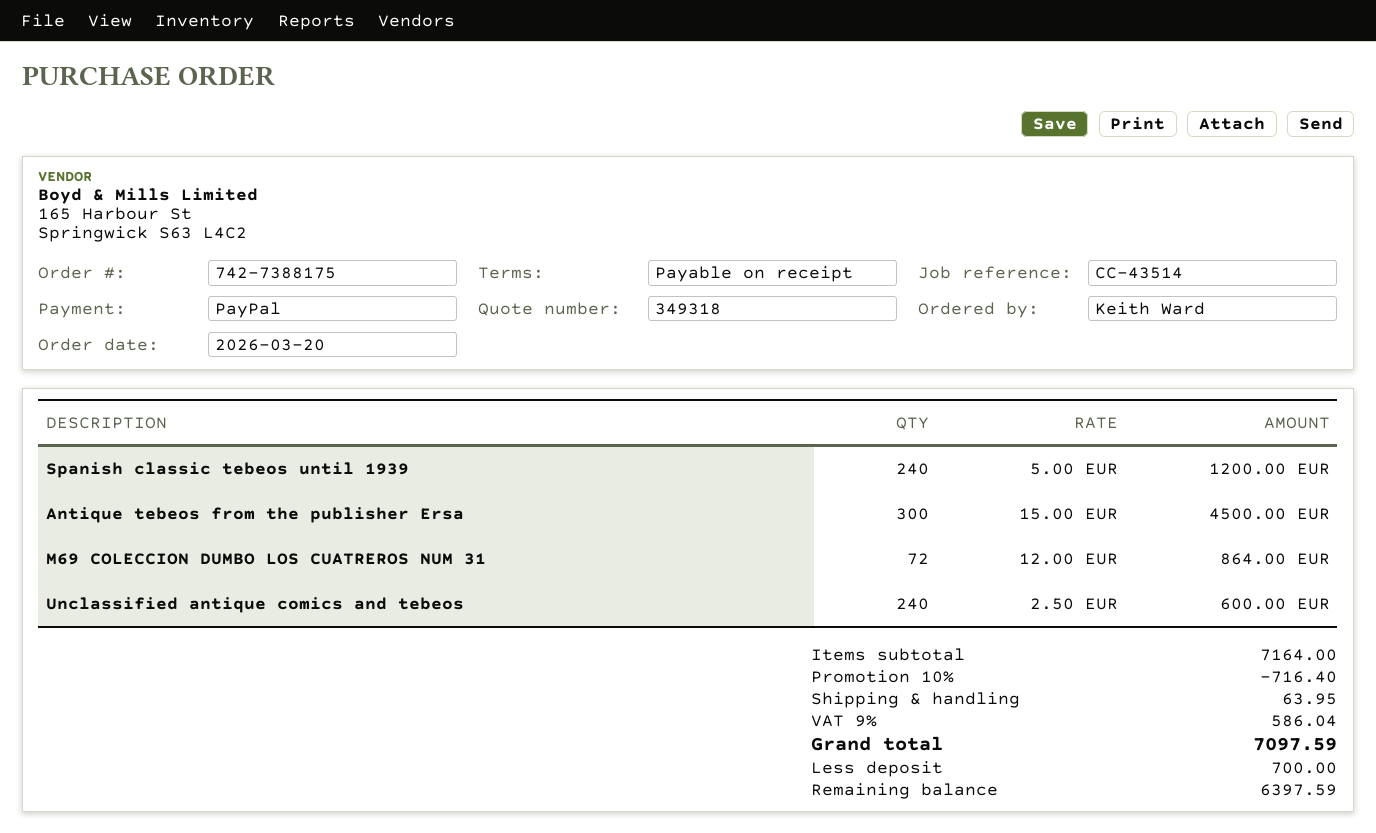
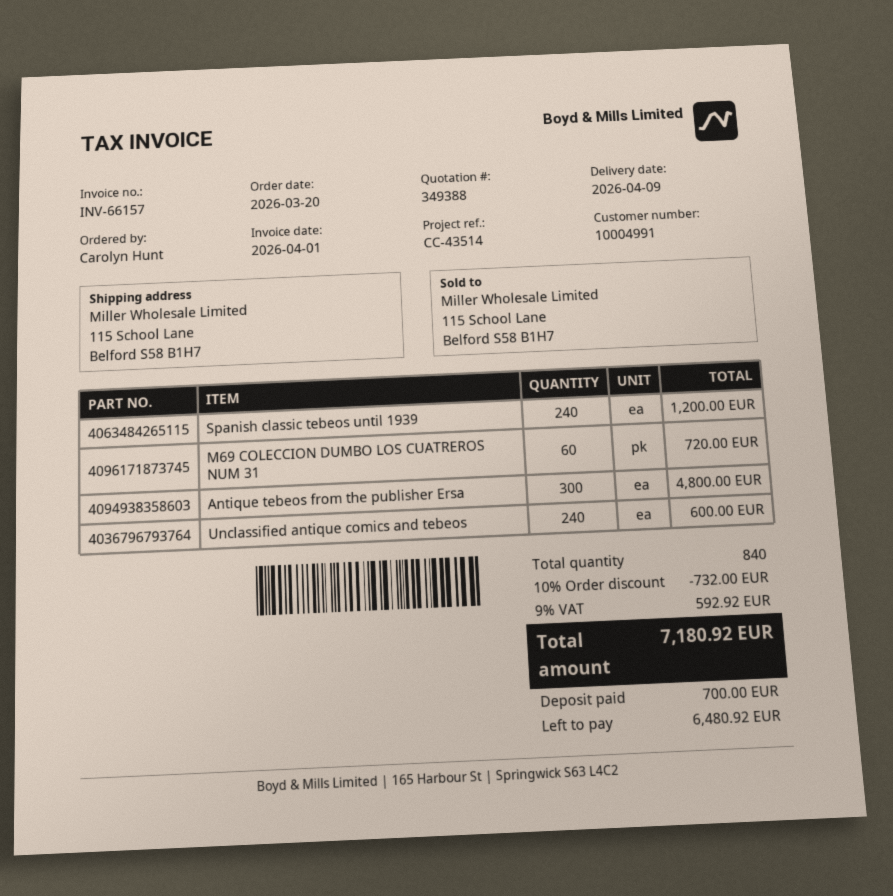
quote number: 349318 -> 349388
ordered by: Keith Ward -> Carolyn Hunt
Antique tebeos from the publisher Ersa: 300 for 4500.00 -> 300 for 4800.00
M69 COLECCION DUMBO LOS CUATREROS NUM 31: 72 for 864.00 -> 60 for 720.00
discount: 10% = 716.40 -> 10% = 732.00
shipping: 63.95 -> none
tax: 9% = 586.04 -> 9% = 592.92
total: 7097.59 -> 7180.92
balance: 6397.59 -> 6480.92

